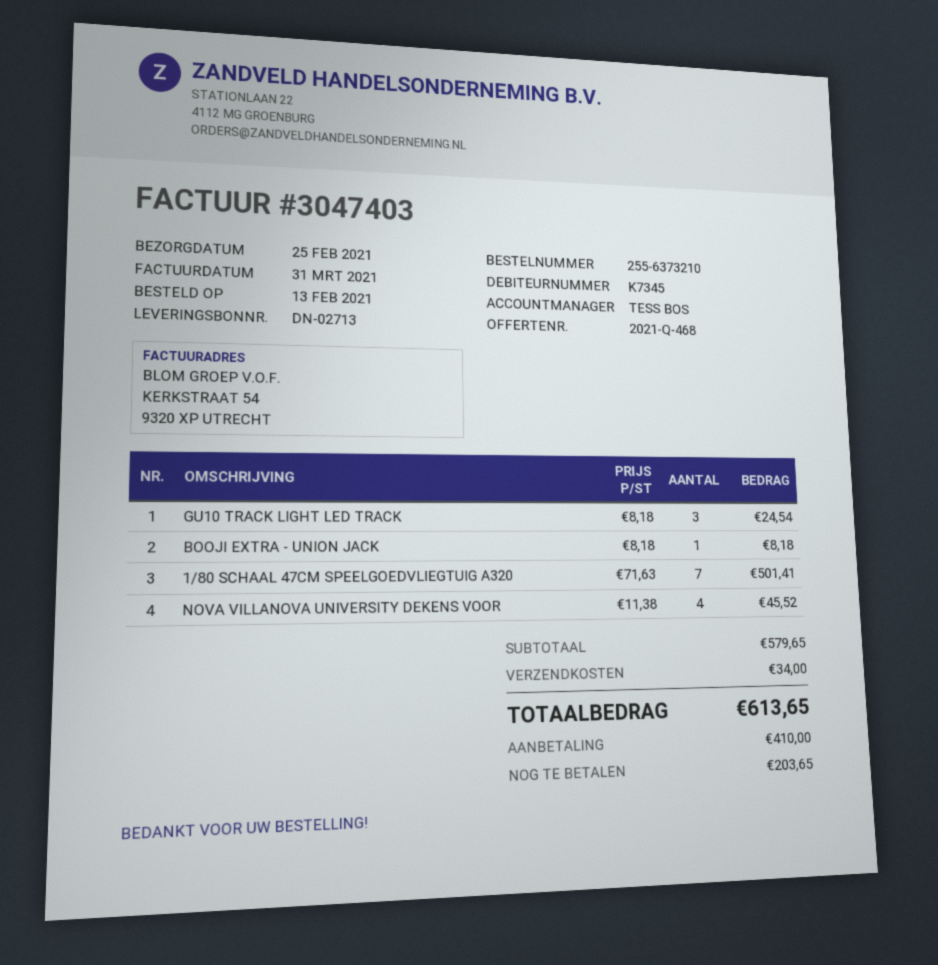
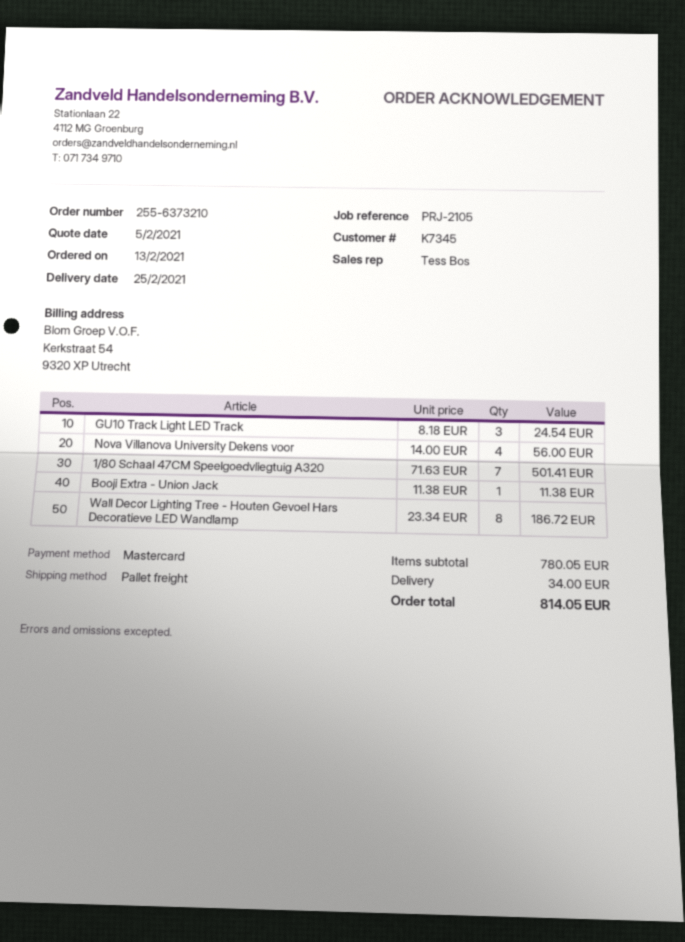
BOOJI EXTRA - UNION JACK: 1 x 8.18 = 8.18 -> 1 x 11.38 = 11.38
NOVA VILLANOVA UNIVERSITY DEKENS VOOR: 4 x 11.38 = 45.52 -> 4 x 14.00 = 56.00
Wall Decor Lighting Tree - Houten Gevoel Hars Decoratieve LED Wandlamp: none -> 8 x 23.34 = 186.72
subtotal: 579.65 -> 780.05
total: 613.65 -> 814.05

